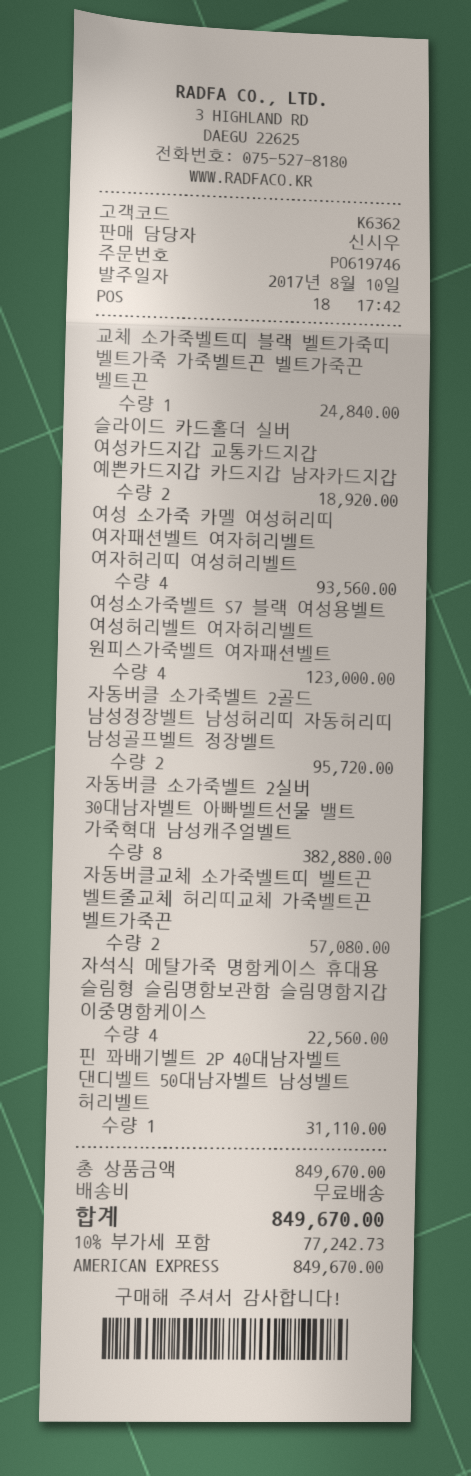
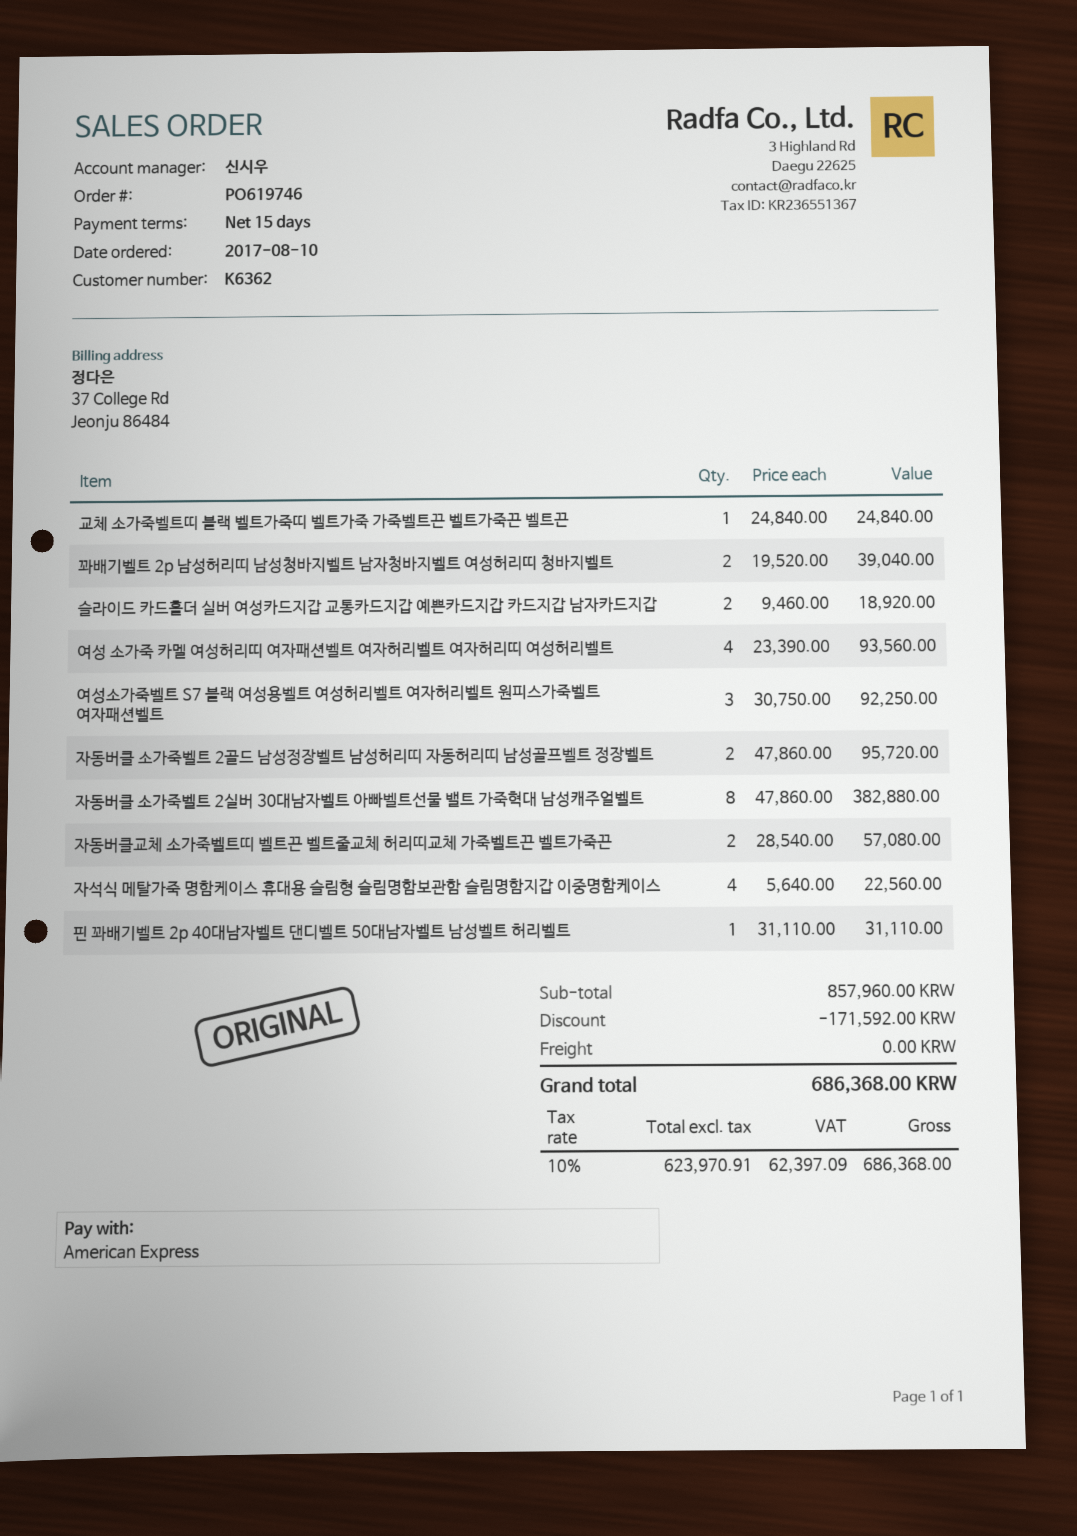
여성소가죽벨트 S7 블랙 여성용벨트 여성허리벨트 여자허리벨트 원피스가죽벨트 여자패션벨트: 4 for 123000.00 -> 3 for 92250.00
꽈배기벨트 2p 남성허리띠 남성청바지벨트 남자청바지벨트 여성허리띠 청바지벨트: none -> 2 for 39040.00
subtotal: 849670.00 -> 857960.00
discount: none -> 171592.00
tax: 10% = 77242.73 -> 10% = 62397.09
total: 849670.00 -> 686368.00

